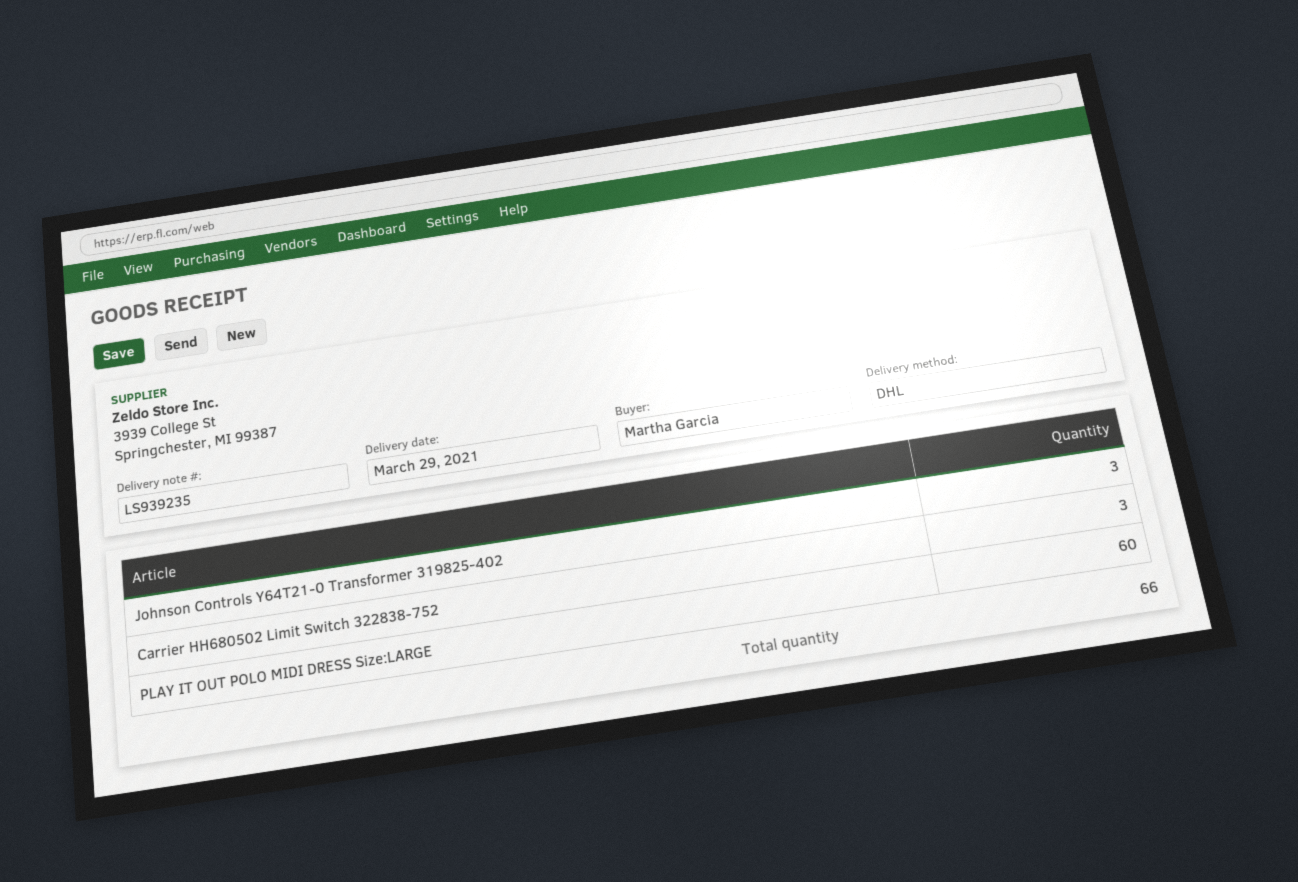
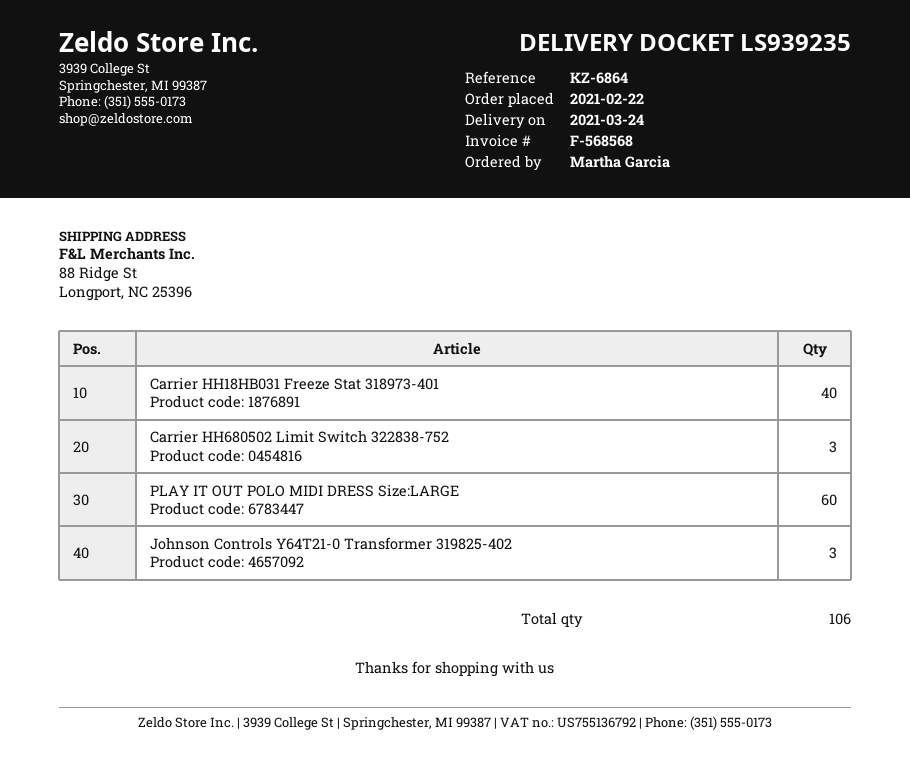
delivery date: 2021-03-29 -> 2021-03-24
Carrier HH18HB031 Freeze Stat 318973-401: none -> 40
total quantity: 66 -> 106

